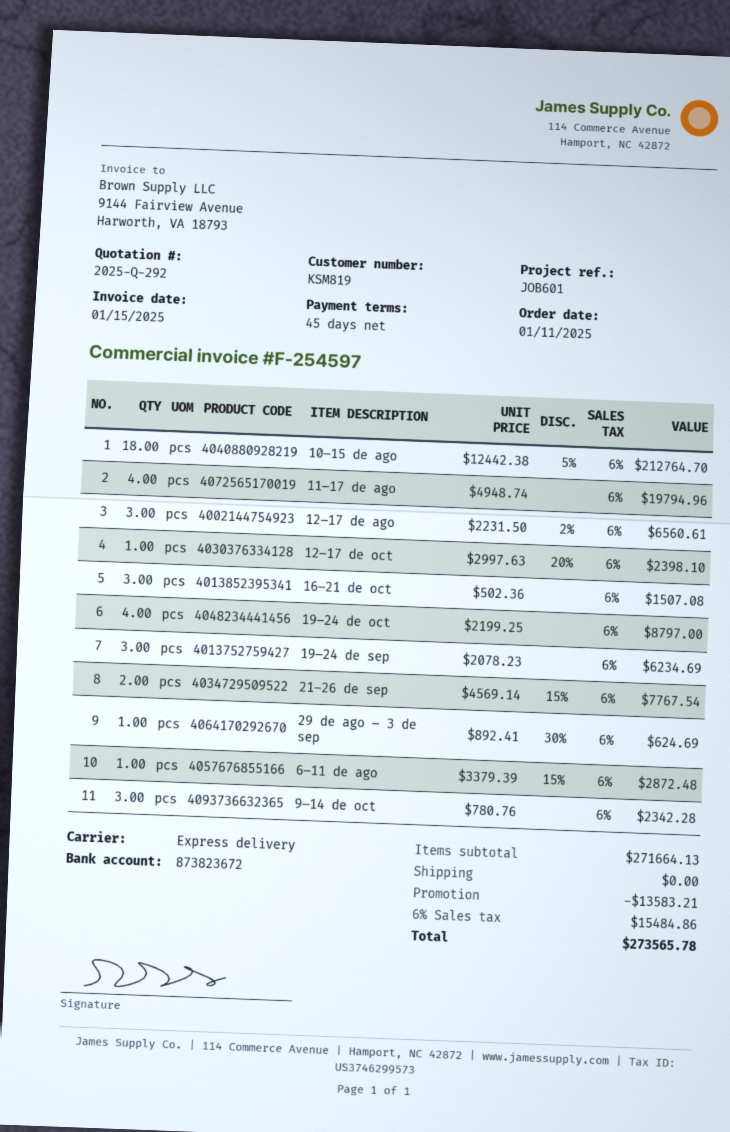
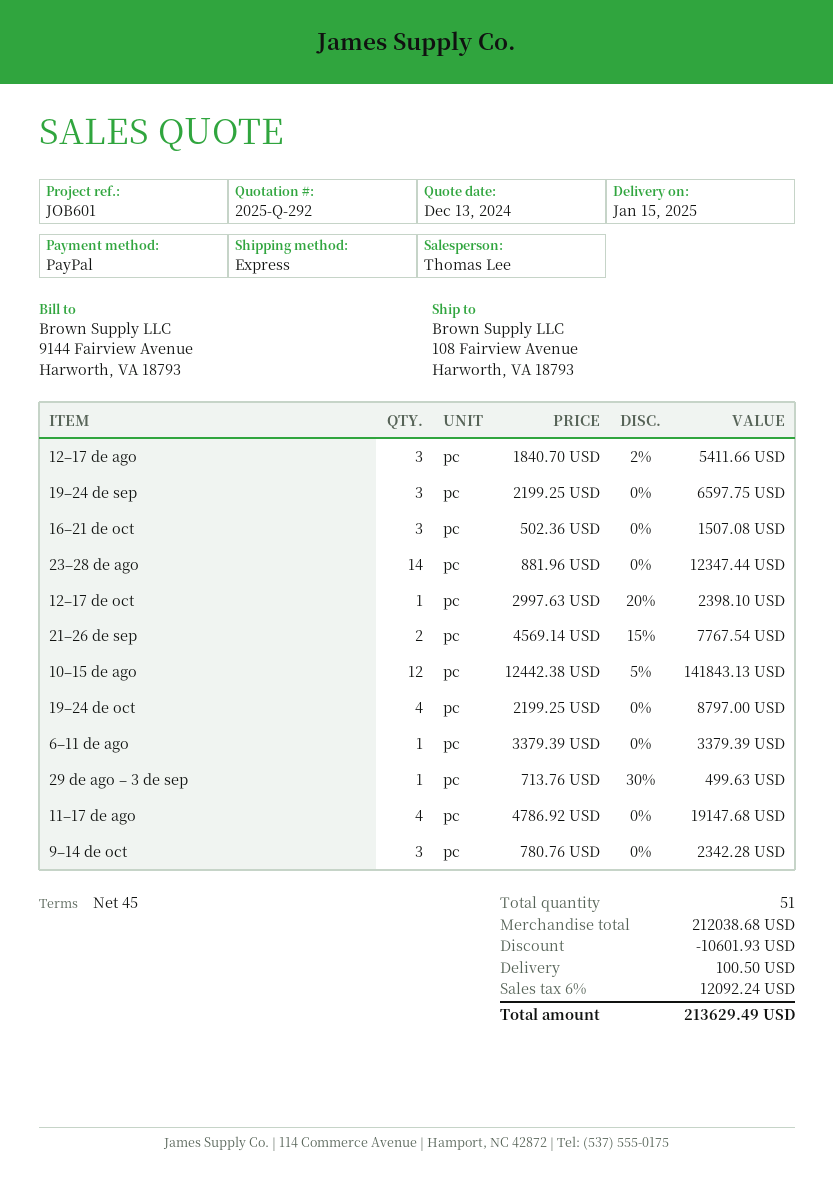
10–15 de ago: 18 x 12442.38 - 5% = 212764.70 -> 12 x 12442.38 - 5% = 141843.13
11–17 de ago: 4 x 4948.74 = 19794.96 -> 4 x 4786.92 = 19147.68
12–17 de ago: 3 x 2231.50 - 2% = 6560.61 -> 3 x 1840.70 - 2% = 5411.66
19–24 de sep: 3 x 2078.23 = 6234.69 -> 3 x 2199.25 = 6597.75
29 de ago – 3 de sep: 1 x 892.41 - 30% = 624.69 -> 1 x 713.76 - 30% = 499.63
6–11 de ago: 1 x 3379.39 - 15% = 2872.48 -> 1 x 3379.39 = 3379.39
23–28 de ago: none -> 14 x 881.96 = 12347.44
subtotal: 271664.13 -> 212038.68
discount: 13583.21 -> 10601.93
shipping: 0.00 -> 100.50
tax: 6% = 15484.86 -> 6% = 12092.24
total: 273565.78 -> 213629.49

